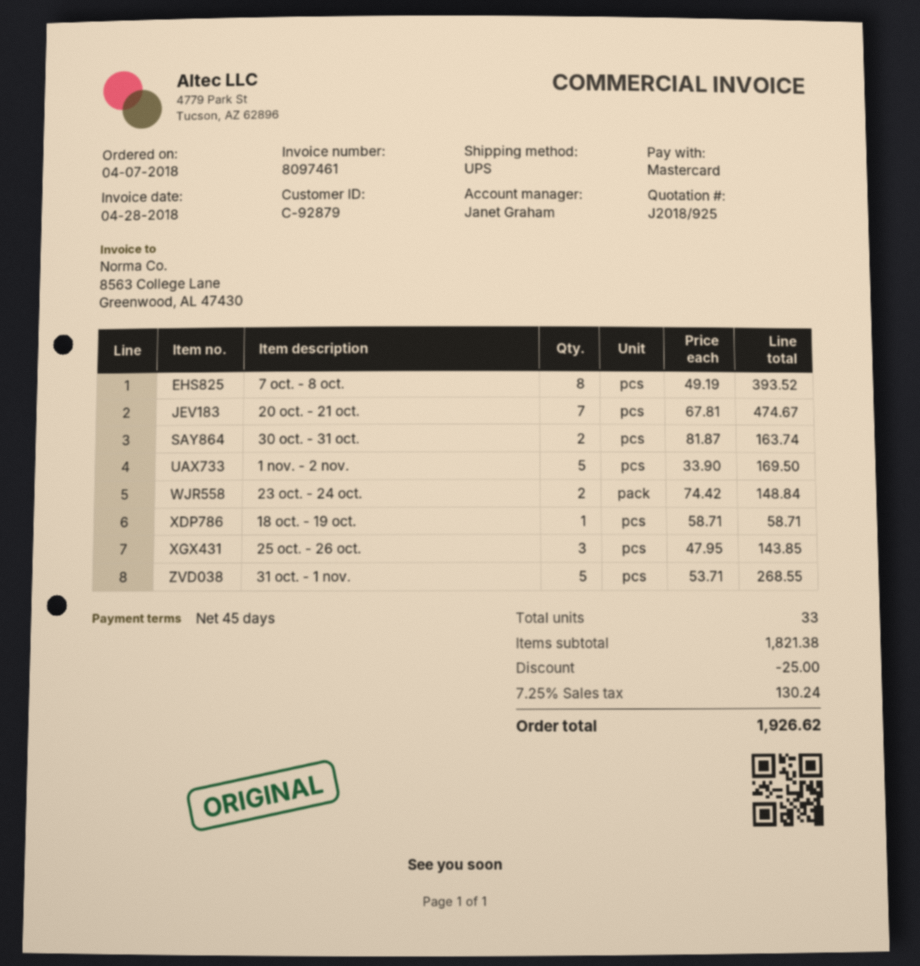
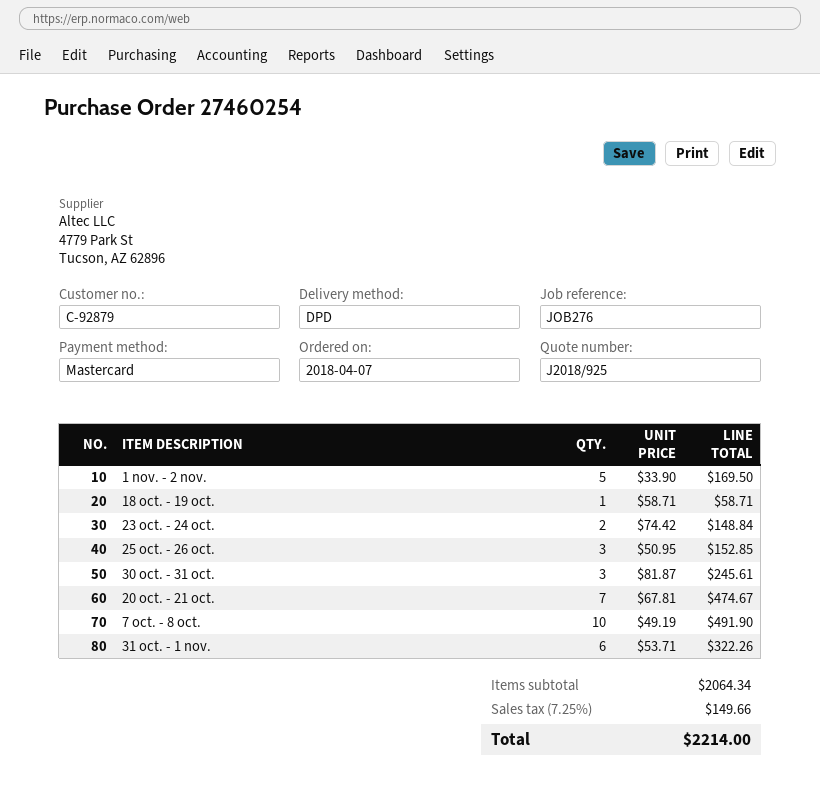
shipping method: UPS -> DPD
7 oct. - 8 oct.: 8 x 49.19 = 393.52 -> 10 x 49.19 = 491.90
30 oct. - 31 oct.: 2 x 81.87 = 163.74 -> 3 x 81.87 = 245.61
25 oct. - 26 oct.: 3 x 47.95 = 143.85 -> 3 x 50.95 = 152.85
31 oct. - 1 nov.: 5 x 53.71 = 268.55 -> 6 x 53.71 = 322.26
subtotal: 1821.38 -> 2064.34
discount: 25.00 -> none
tax: 7.25% = 130.24 -> 7.25% = 149.66
total: 1926.62 -> 2214.00

